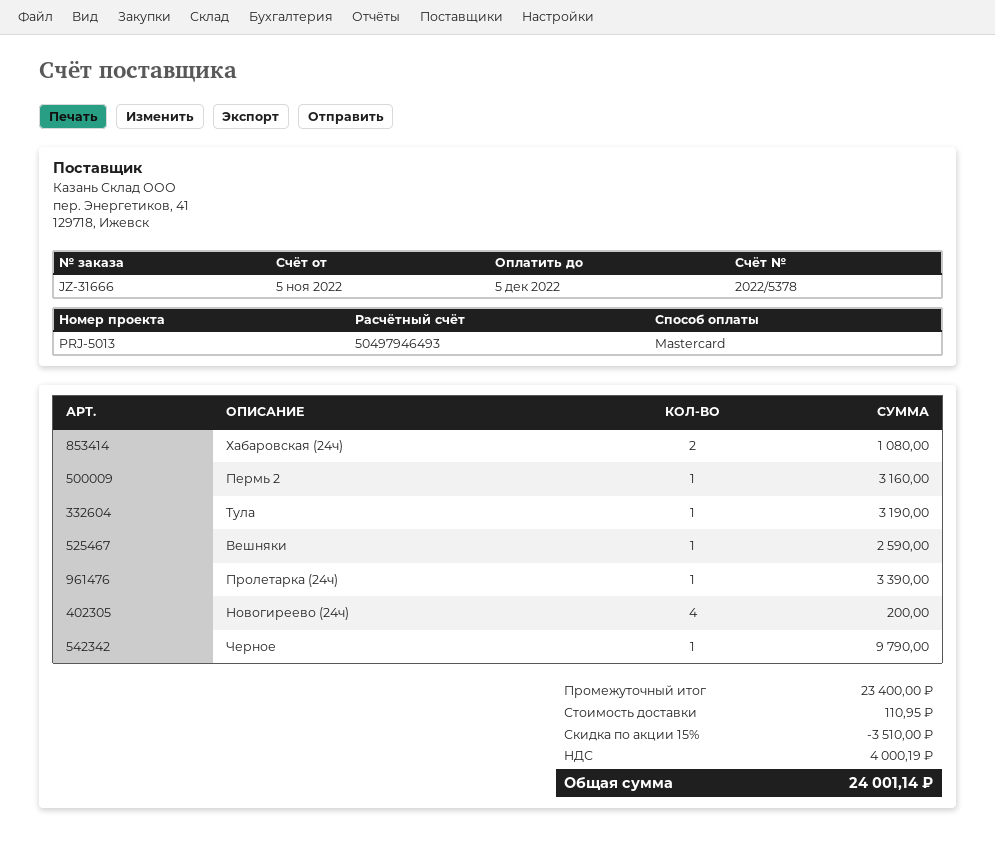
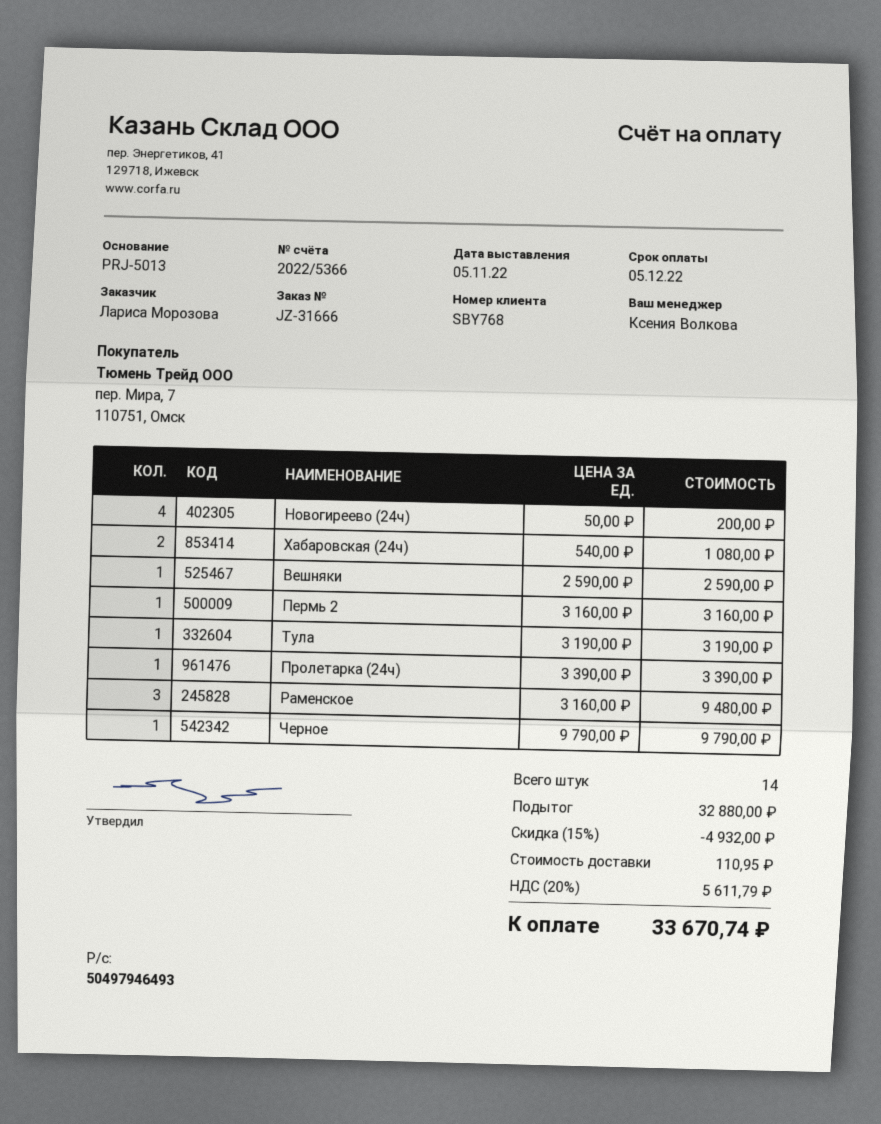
invoice number: 2022/5378 -> 2022/5366
Раменское: none -> 3 for 9480.00
subtotal: 23400.00 -> 32880.00
discount: 15% = 3510.00 -> 15% = 4932.00
tax: 4000.19 -> 5611.79
total: 24001.14 -> 33670.74

